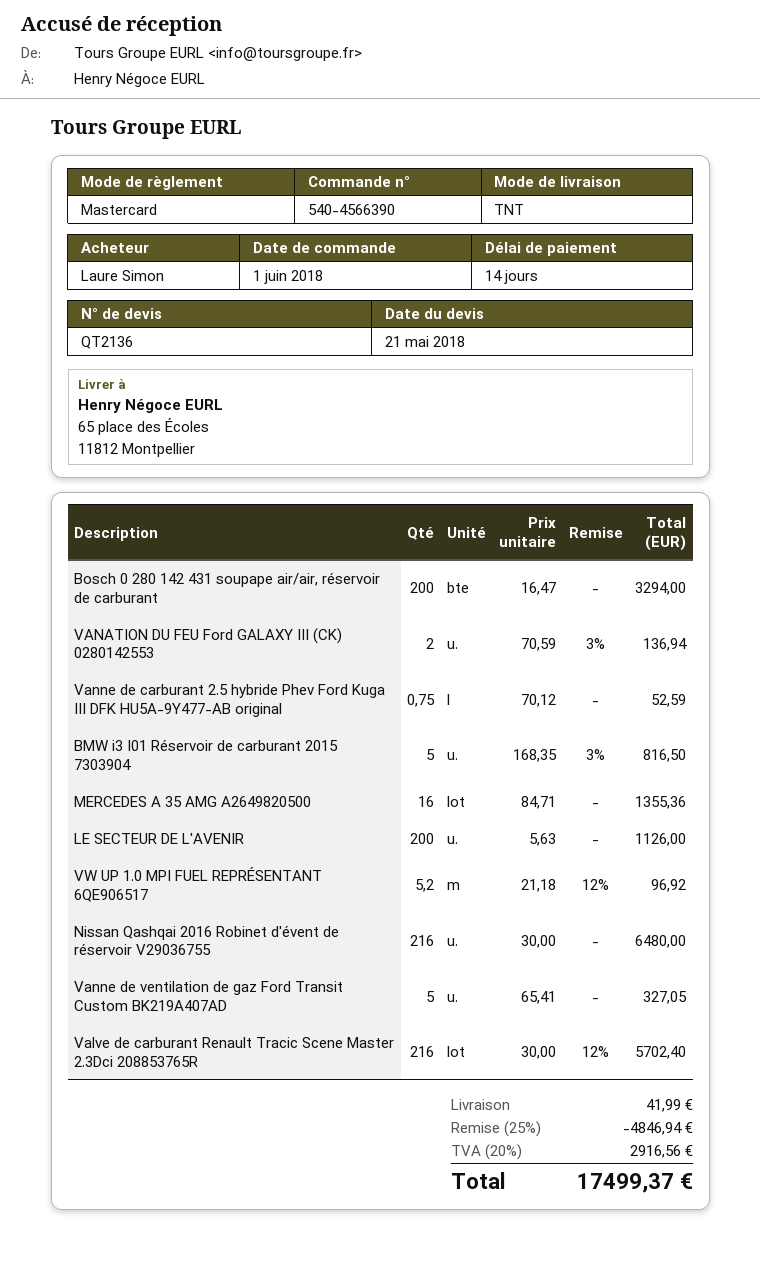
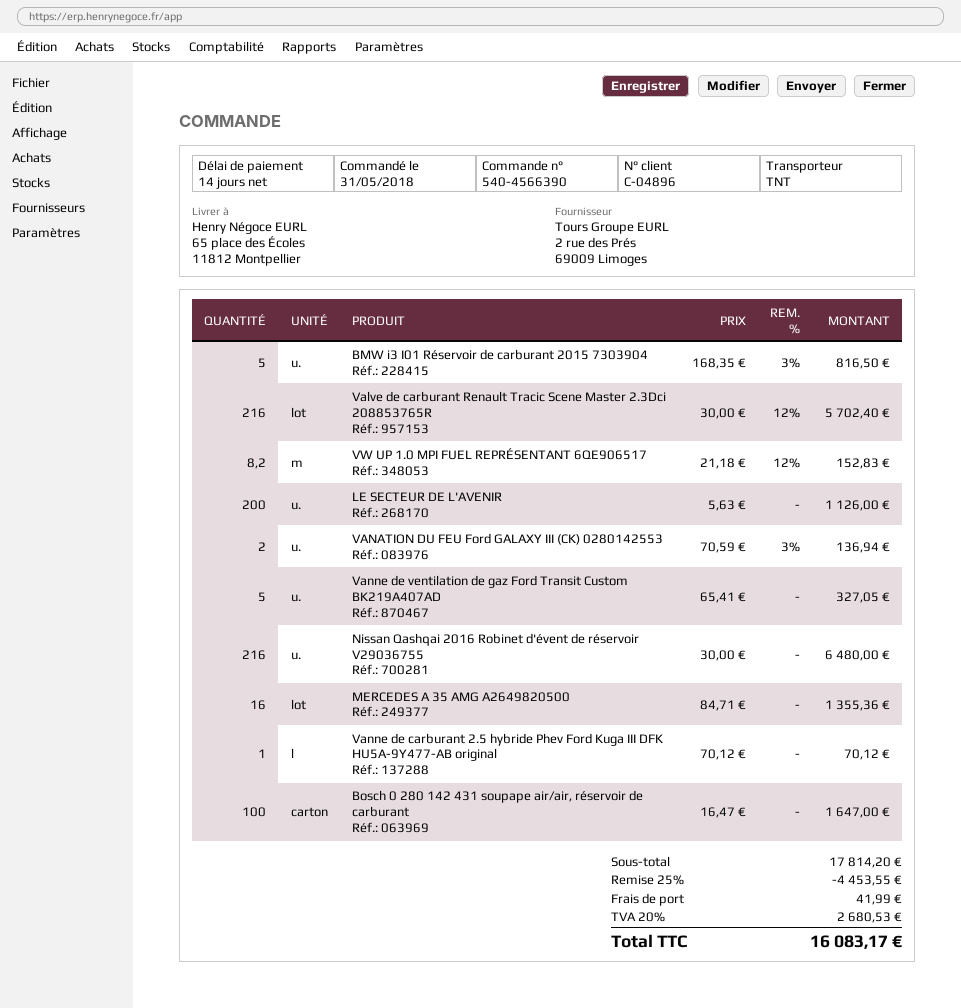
order date: 2018-06-01 -> 2018-05-31
Bosch 0 280 142 431 soupape air/air, réservoir de carburant: 200 x 16.47 = 3294.00 -> 100 x 16.47 = 1647.00
Vanne de carburant 2.5 hybride Phev Ford Kuga III DFK HU5A-9Y477-AB original: 0.75 x 70.12 = 52.59 -> 1 x 70.12 = 70.12
VW UP 1.0 MPI FUEL REPRÉSENTANT 6QE906517: 5.2 x 21.18 - 12% = 96.92 -> 8.2 x 21.18 - 12% = 152.83
discount: 25% = 4846.94 -> 25% = 4453.55
tax: 20% = 2916.56 -> 20% = 2680.53
total: 17499.37 -> 16083.17

